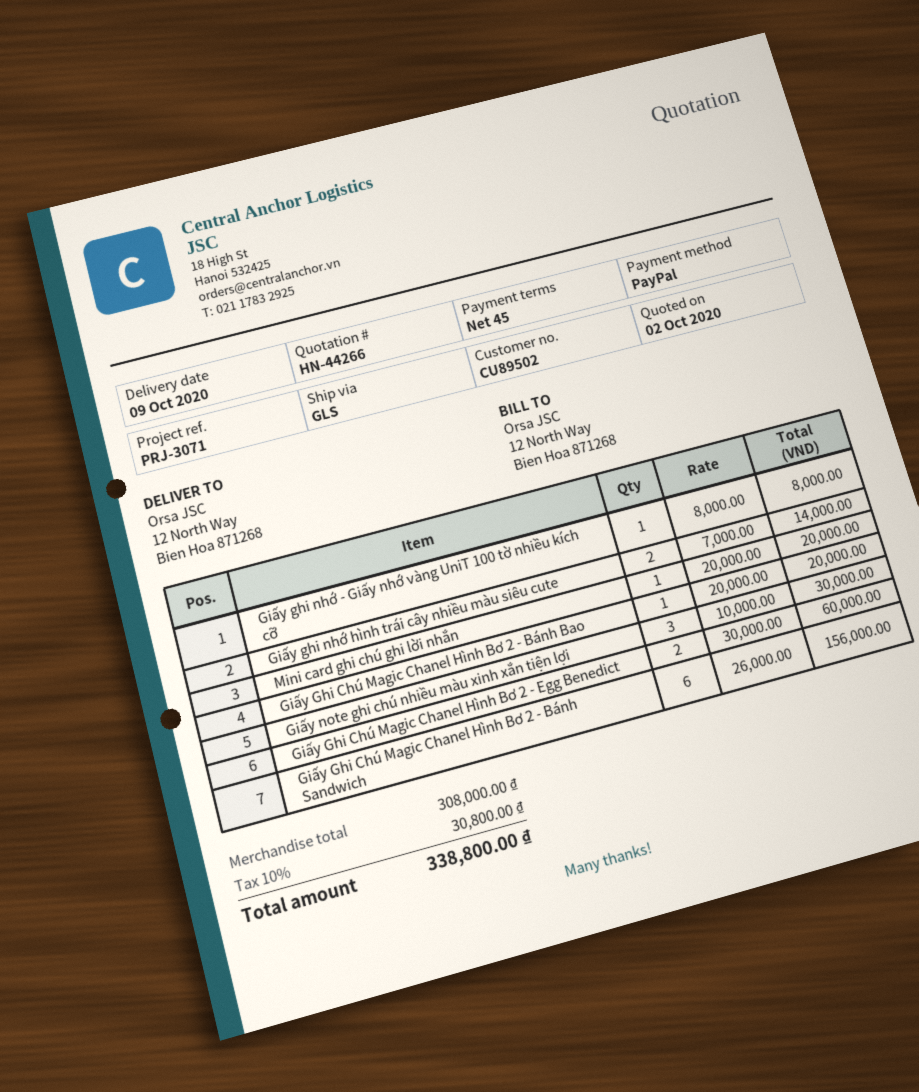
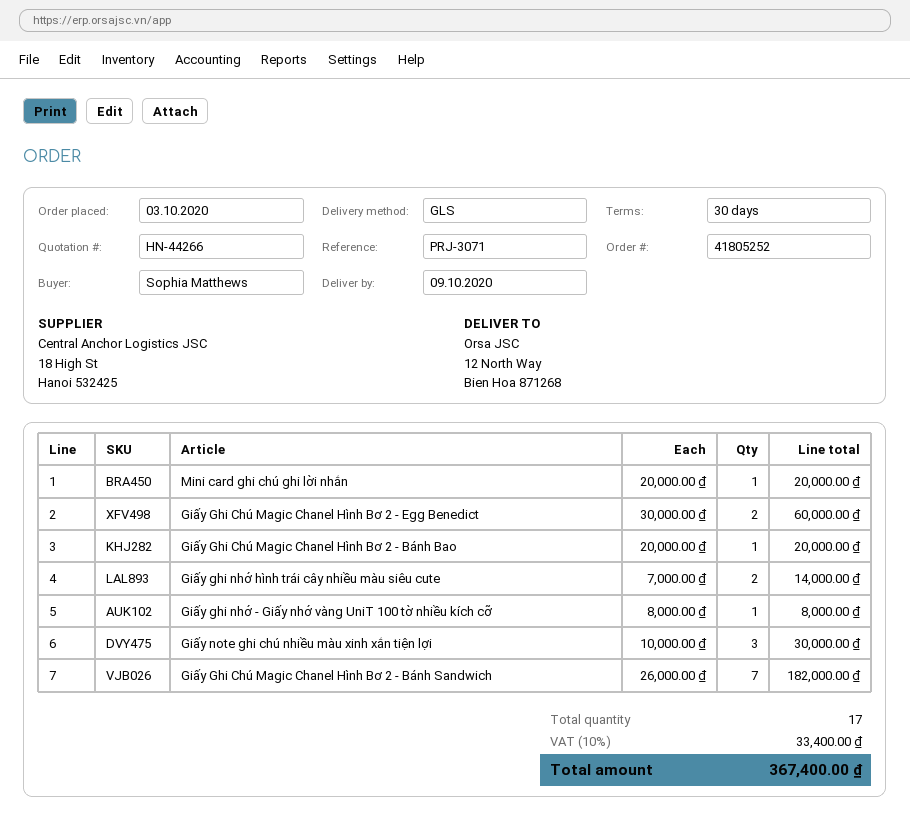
payment terms: 45 days -> 30 days
Giấy Ghi Chú Magic Chanel Hình Bơ 2 - Bánh Sandwich: 6 x 26000.00 = 156000.00 -> 7 x 26000.00 = 182000.00
tax: 10% = 30800.00 -> 10% = 33400.00
total: 338800.00 -> 367400.00

